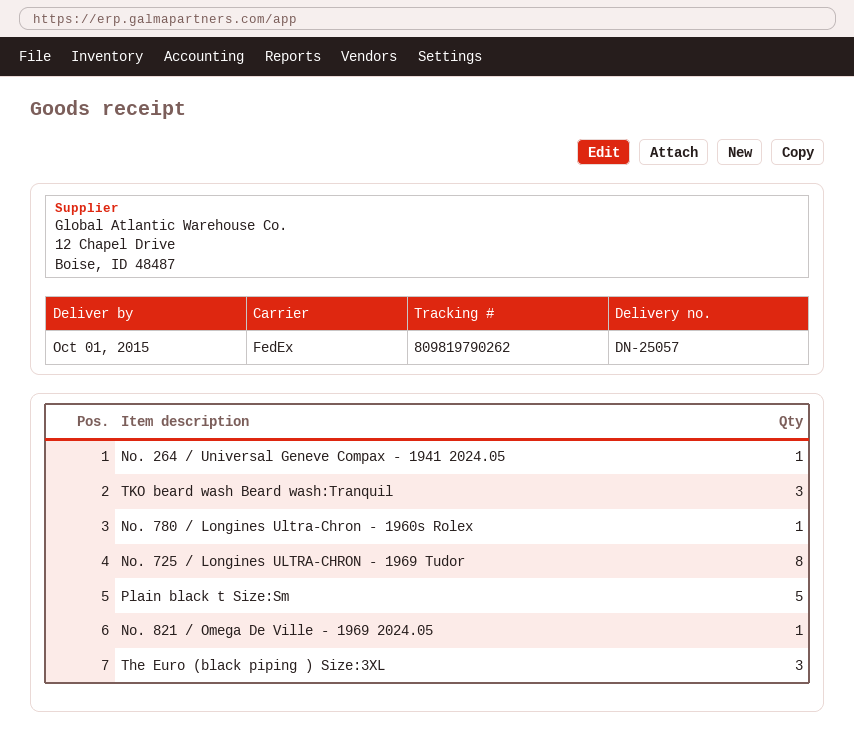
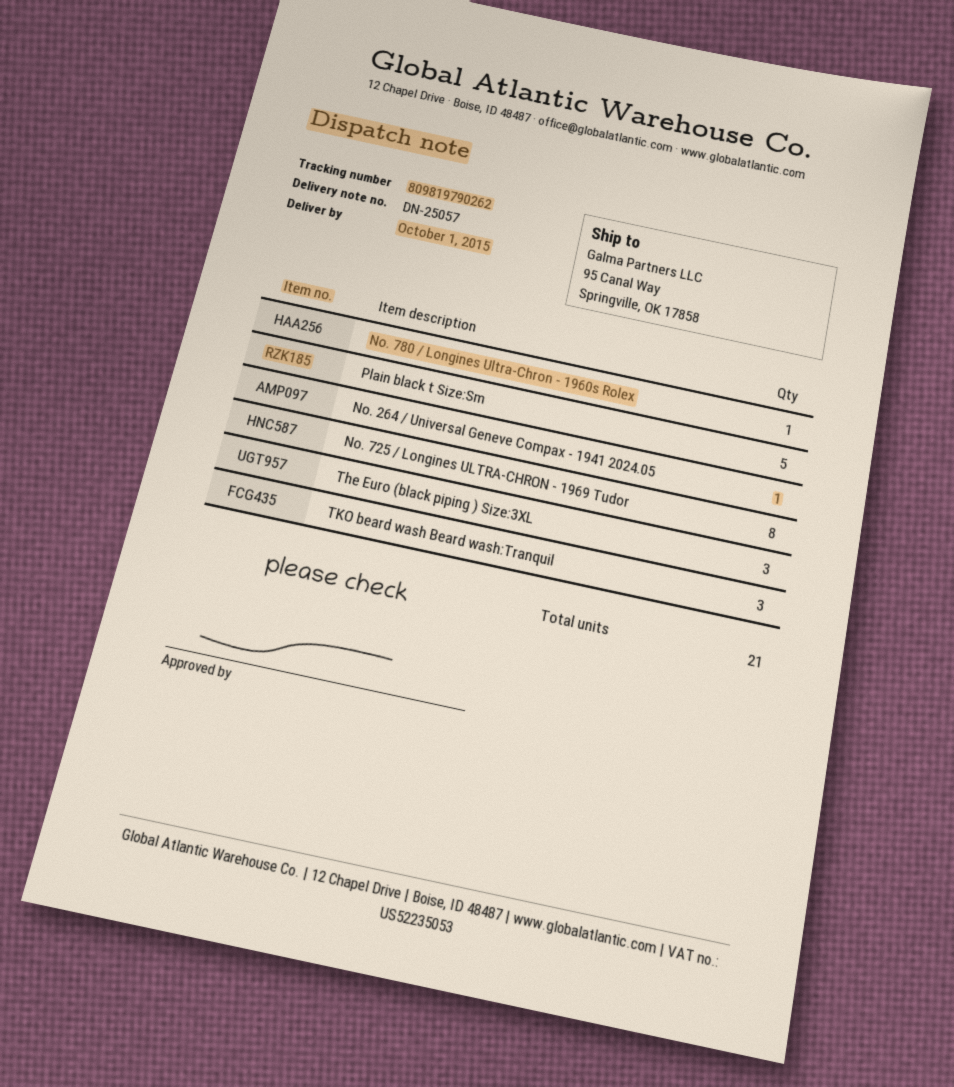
No. 821 / Omega De Ville - 1969 2024.05: 1 -> none

